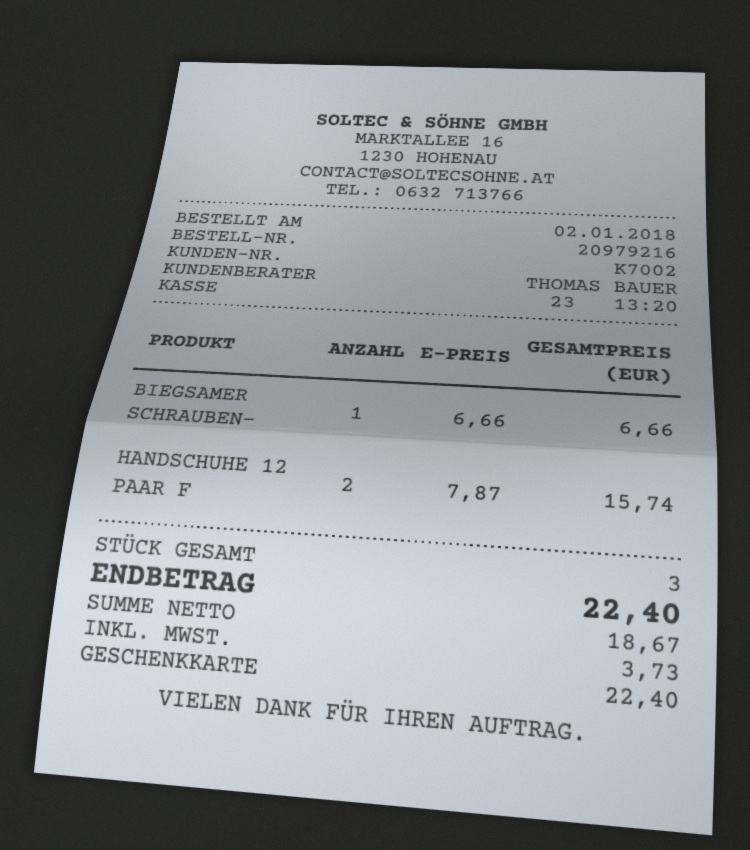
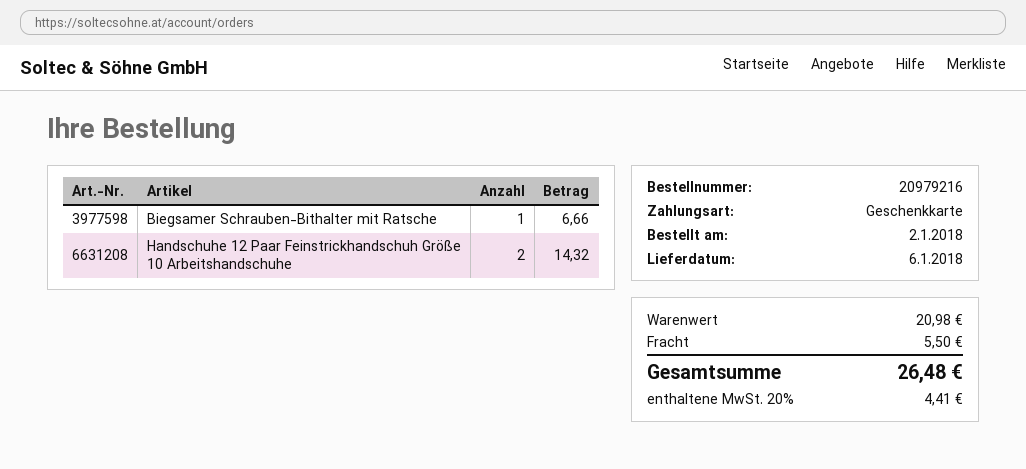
HANDSCHUHE 12 PAAR F: 2 for 15.74 -> 2 for 14.32
shipping: none -> 5.50
tax: 3.73 -> 4.41
total: 22.40 -> 26.48

